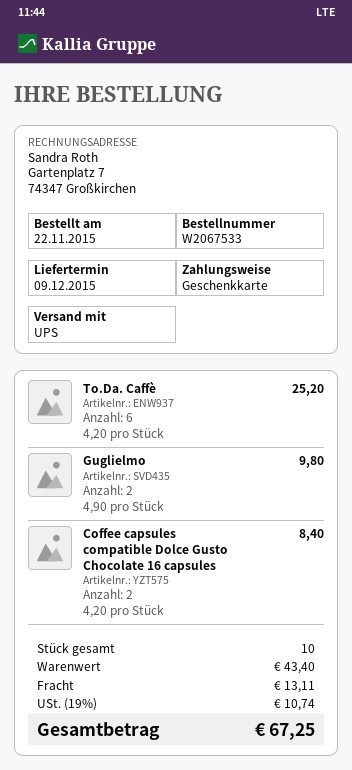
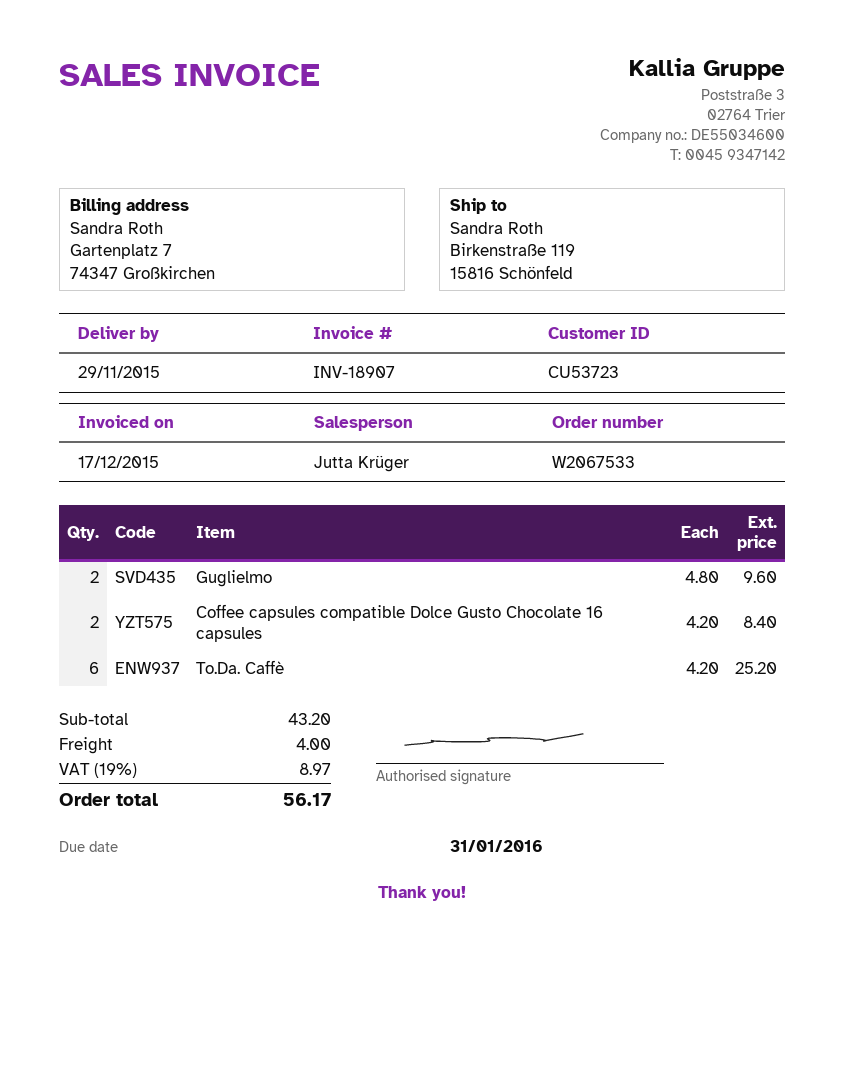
delivery date: 2015-12-09 -> 2015-11-29
Guglielmo: 2 x 4.90 = 9.80 -> 2 x 4.80 = 9.60
subtotal: 43.40 -> 43.20
shipping: 13.11 -> 4.00
tax: 19% = 10.74 -> 19% = 8.97
total: 67.25 -> 56.17

